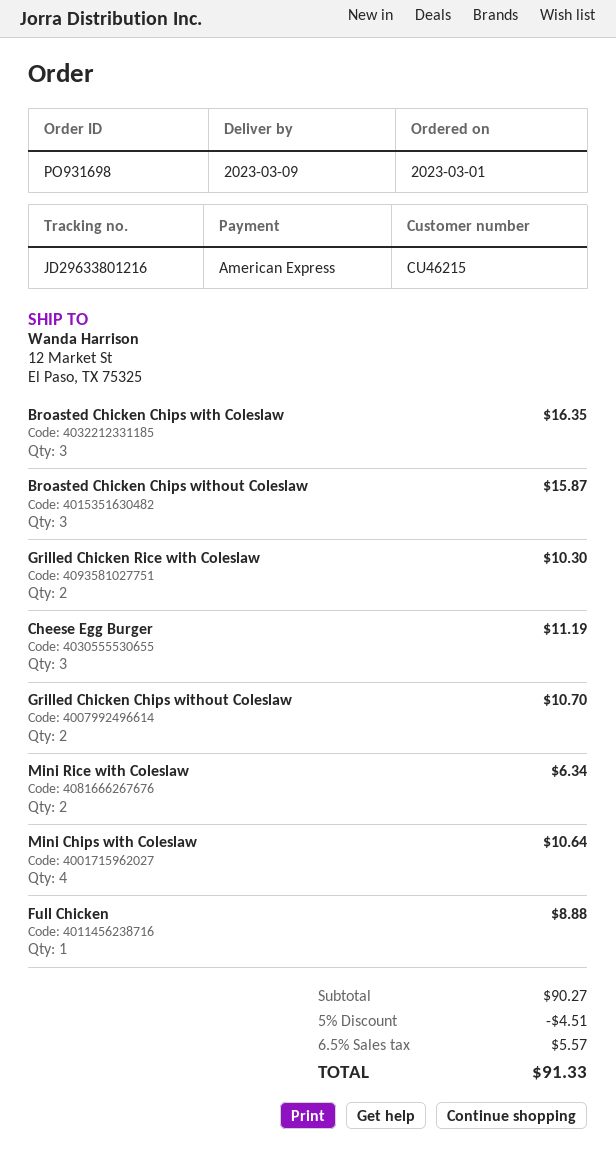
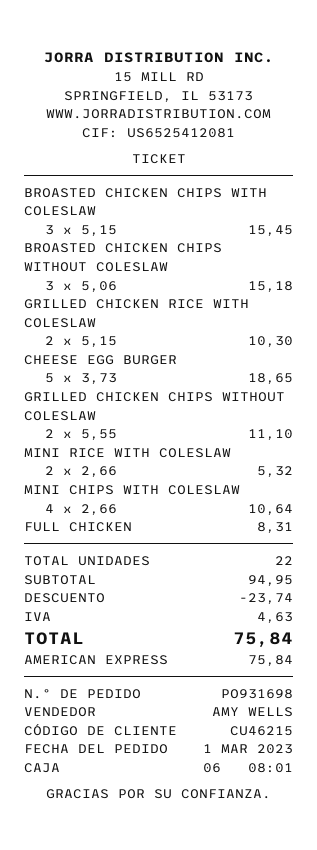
Broasted Chicken Chips with Coleslaw: 3 for 16.35 -> 3 for 15.45
Broasted Chicken Chips without Coleslaw: 3 for 15.87 -> 3 for 15.18
Cheese Egg Burger: 3 for 11.19 -> 5 for 18.65
Grilled Chicken Chips without Coleslaw: 2 for 10.70 -> 2 for 11.10
Mini Rice with Coleslaw: 2 for 6.34 -> 2 for 5.32
Full Chicken: 1 for 8.88 -> 1 for 8.31
subtotal: 90.27 -> 94.95
discount: 4.51 -> 23.74
tax: 5.57 -> 4.63
total: 91.33 -> 75.84

